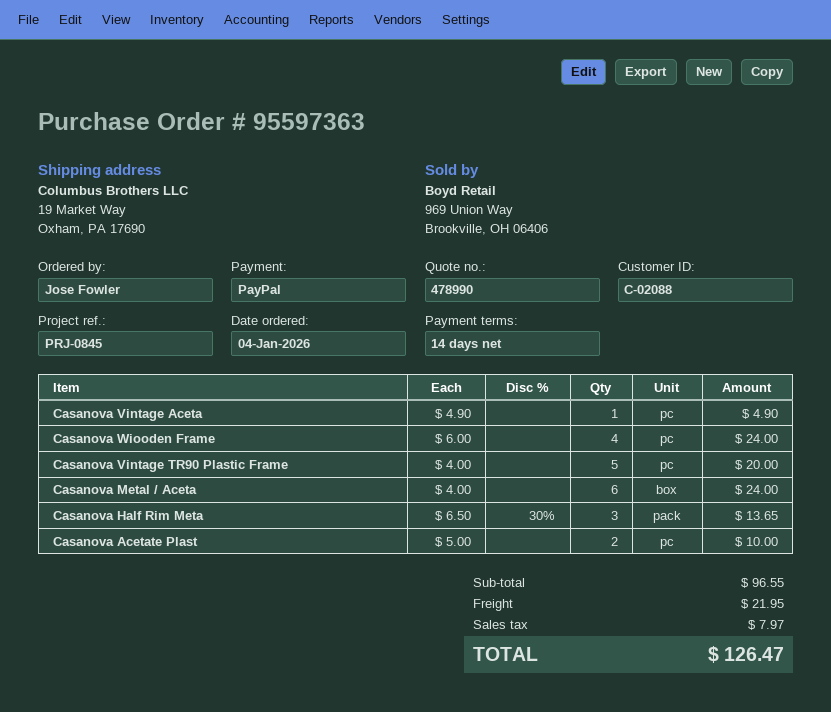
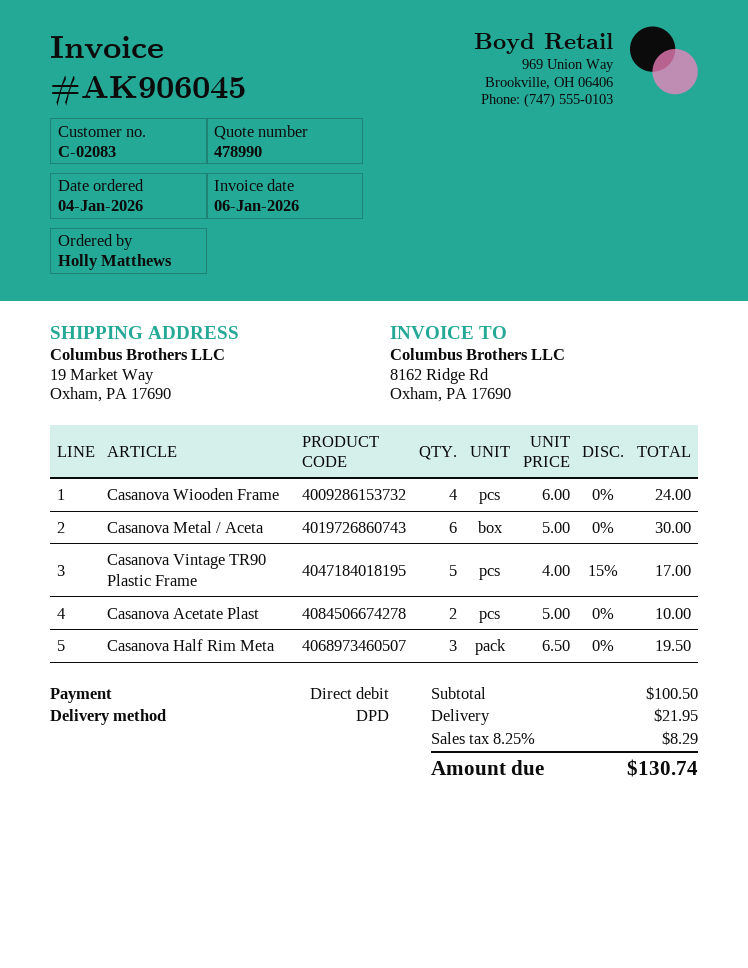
customer number: C-02088 -> C-02083
ordered by: Jose Fowler -> Holly Matthews
payment method: PayPal -> direct debit
Casanova Vintage Aceta: 1 x 4.90 = 4.90 -> none
Casanova Vintage TR90 Plastic Frame: 5 x 4.00 = 20.00 -> 5 x 4.00 - 15% = 17.00
Casanova Metal / Aceta: 6 x 4.00 = 24.00 -> 6 x 5.00 = 30.00
Casanova Half Rim Meta: 3 x 6.50 - 30% = 13.65 -> 3 x 6.50 = 19.50
subtotal: 96.55 -> 100.50
tax: 7.97 -> 8.29
total: 126.47 -> 130.74

